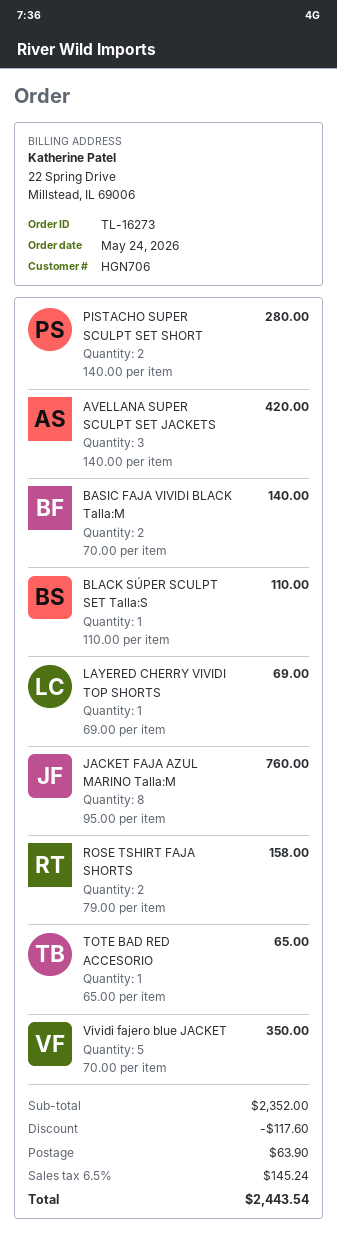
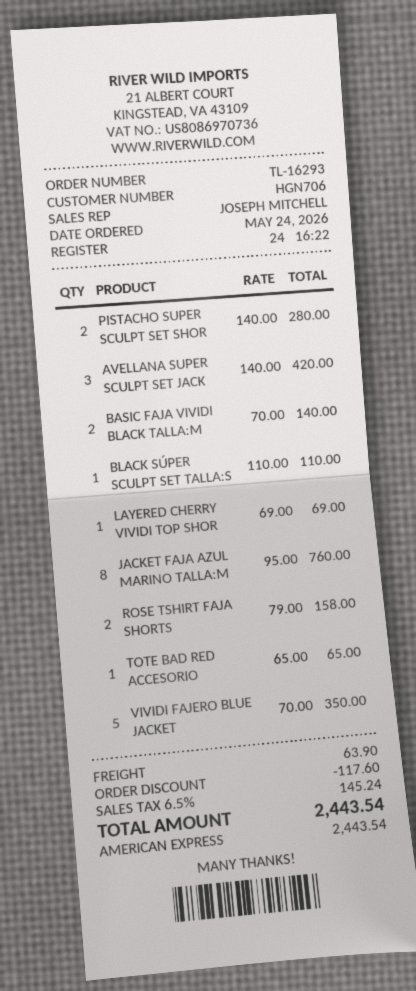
order number: TL-16273 -> TL-16293

